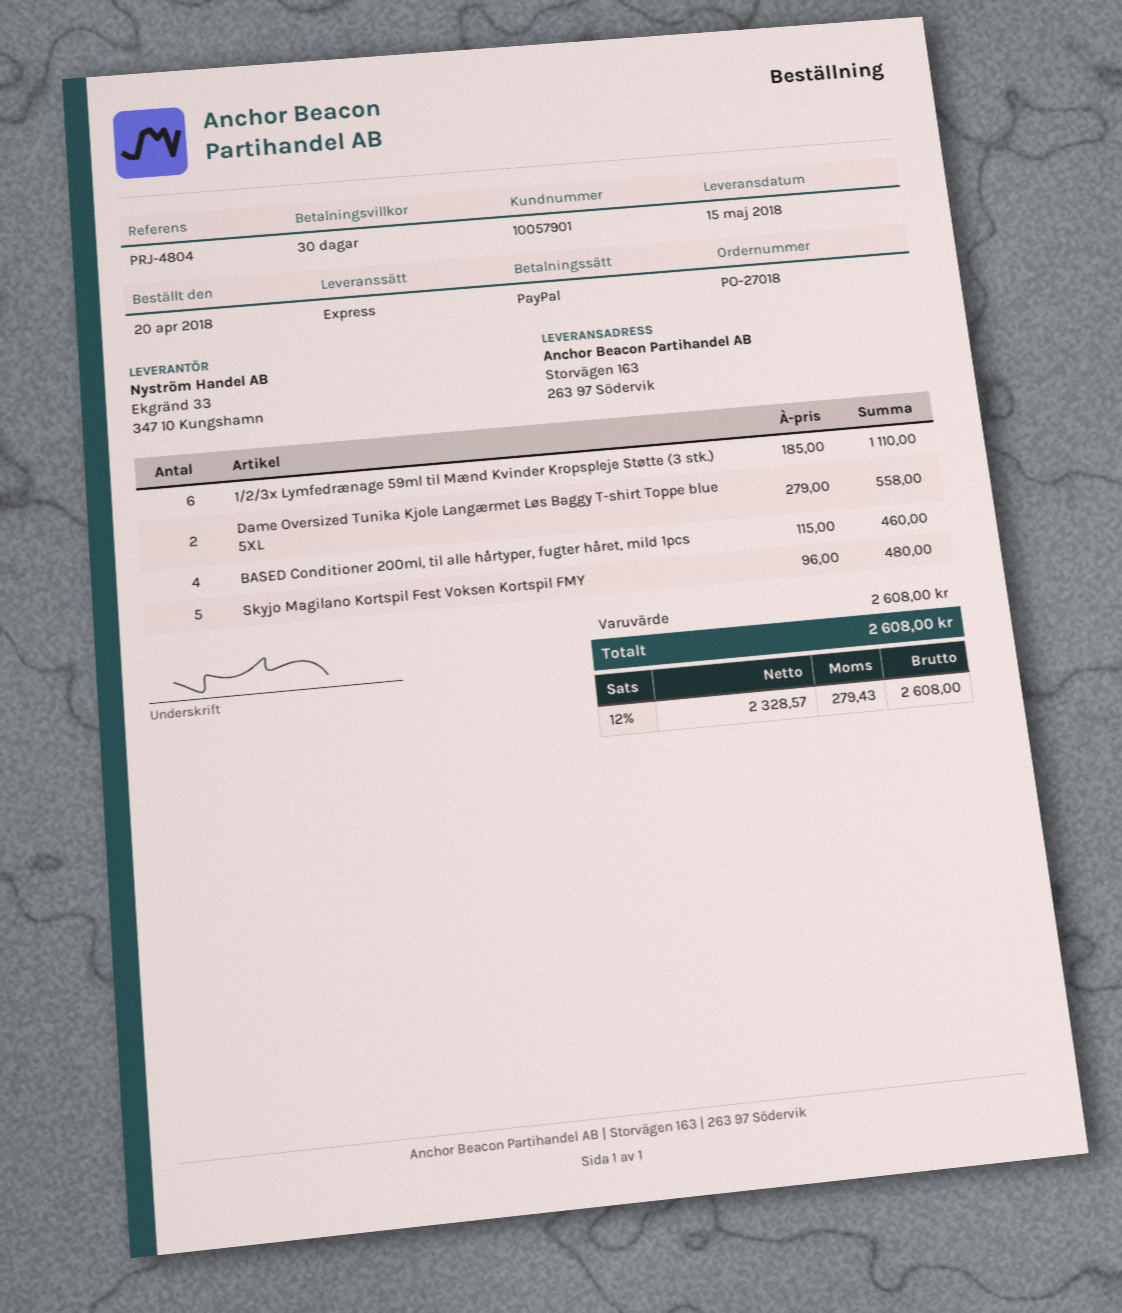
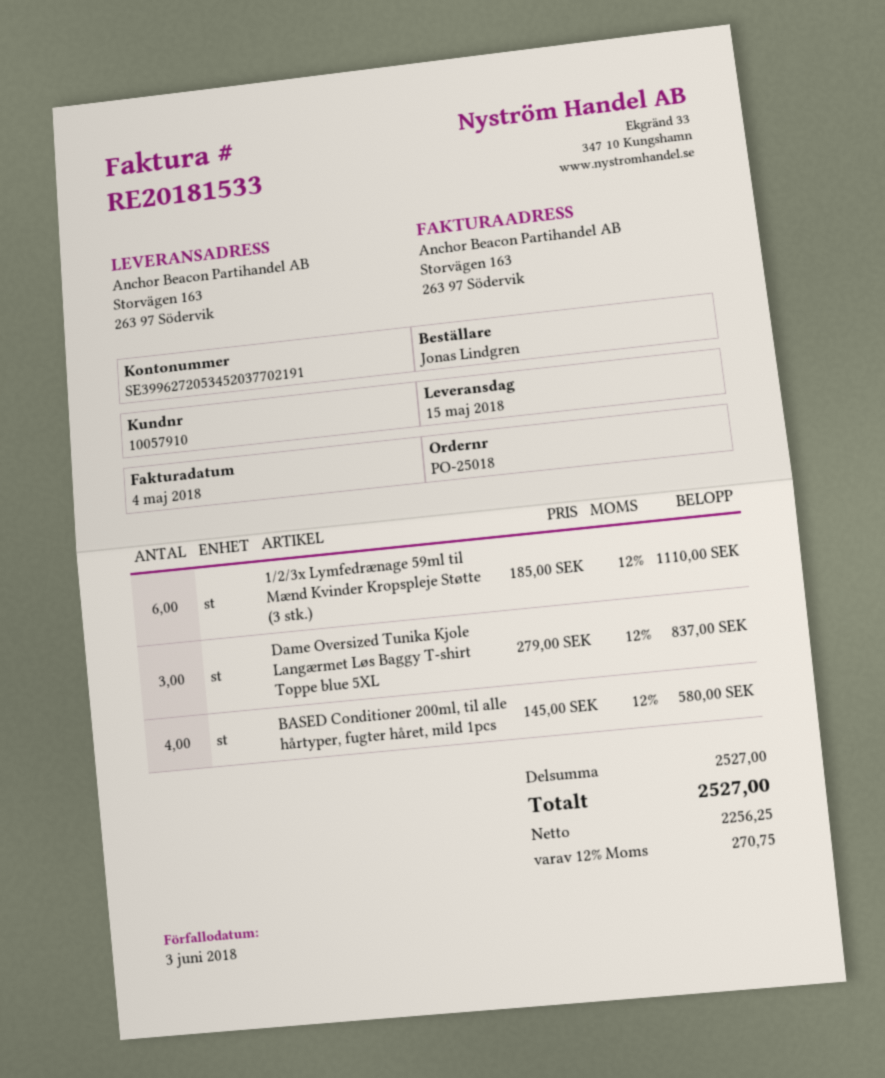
order number: PO-27018 -> PO-25018
customer number: 10057901 -> 10057910
Dame Oversized Tunika Kjole Langærmet Løs Baggy T-shirt Toppe blue 5XL: 2 x 279.00 = 558.00 -> 3 x 279.00 = 837.00
BASED Conditioner 200ml, til alle hårtyper, fugter håret, mild 1pcs: 4 x 115.00 = 460.00 -> 4 x 145.00 = 580.00
Skyjo Magilano Kortspil Fest Voksen Kortspil FMY: 5 x 96.00 = 480.00 -> none
subtotal: 2608.00 -> 2527.00
net: 2328.57 -> 2256.25
tax: 12% = 279.43 -> 12% = 270.75
total: 2608.00 -> 2527.00

